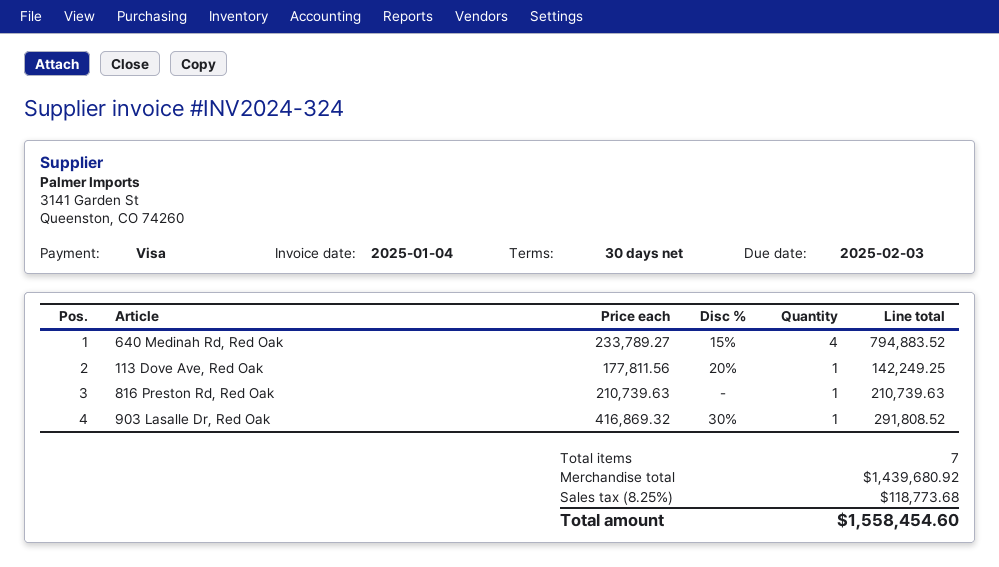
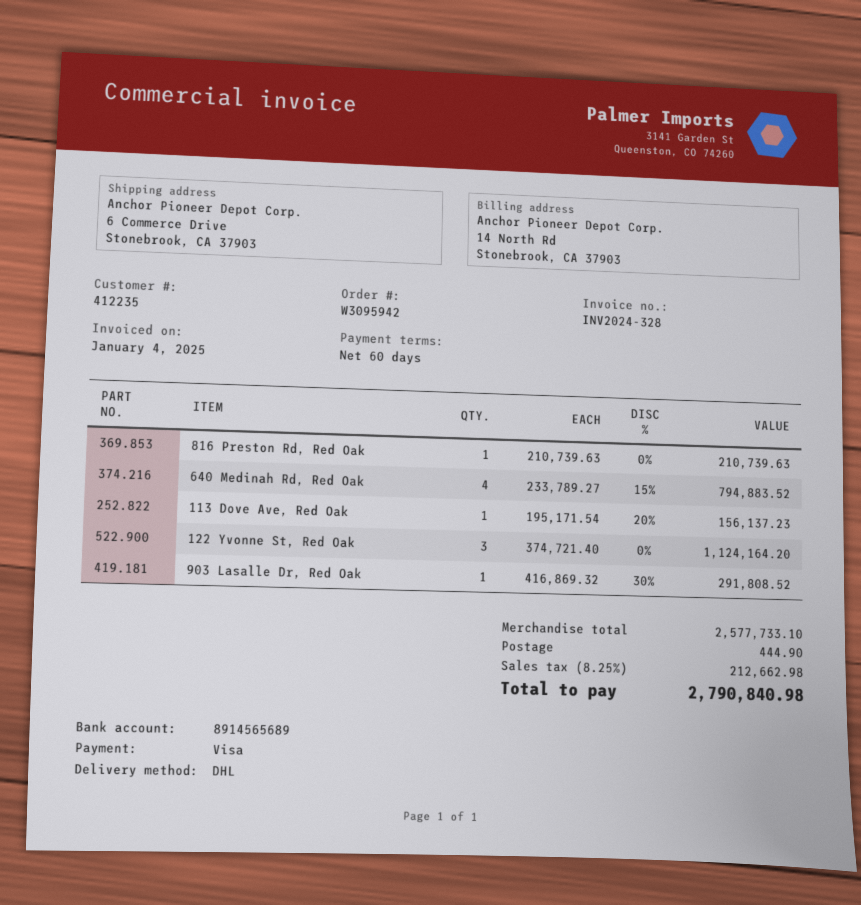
invoice number: INV2024-324 -> INV2024-328
payment terms: 30 days -> 60 days
113 Dove Ave, Red Oak: 1 x 177811.56 - 20% = 142249.25 -> 1 x 195171.54 - 20% = 156137.23
122 Yvonne St, Red Oak: none -> 3 x 374721.40 = 1124164.20
subtotal: 1439680.92 -> 2577733.10
shipping: none -> 444.90
tax: 8.25% = 118773.68 -> 8.25% = 212662.98
total: 1558454.60 -> 2790840.98

